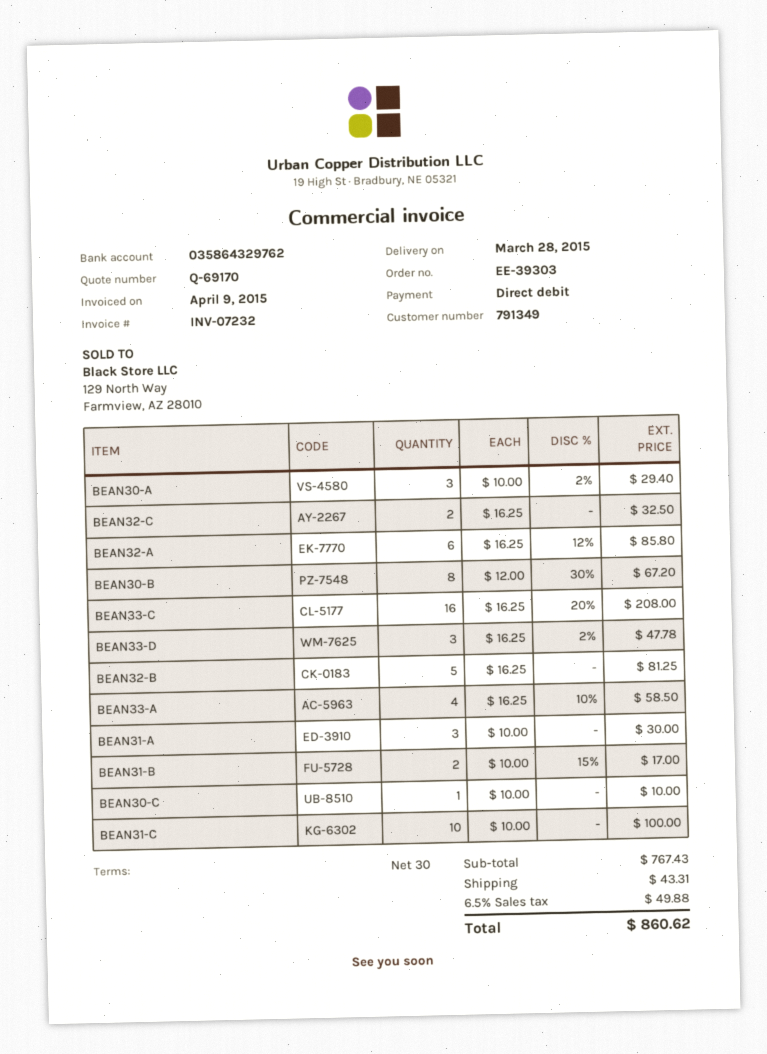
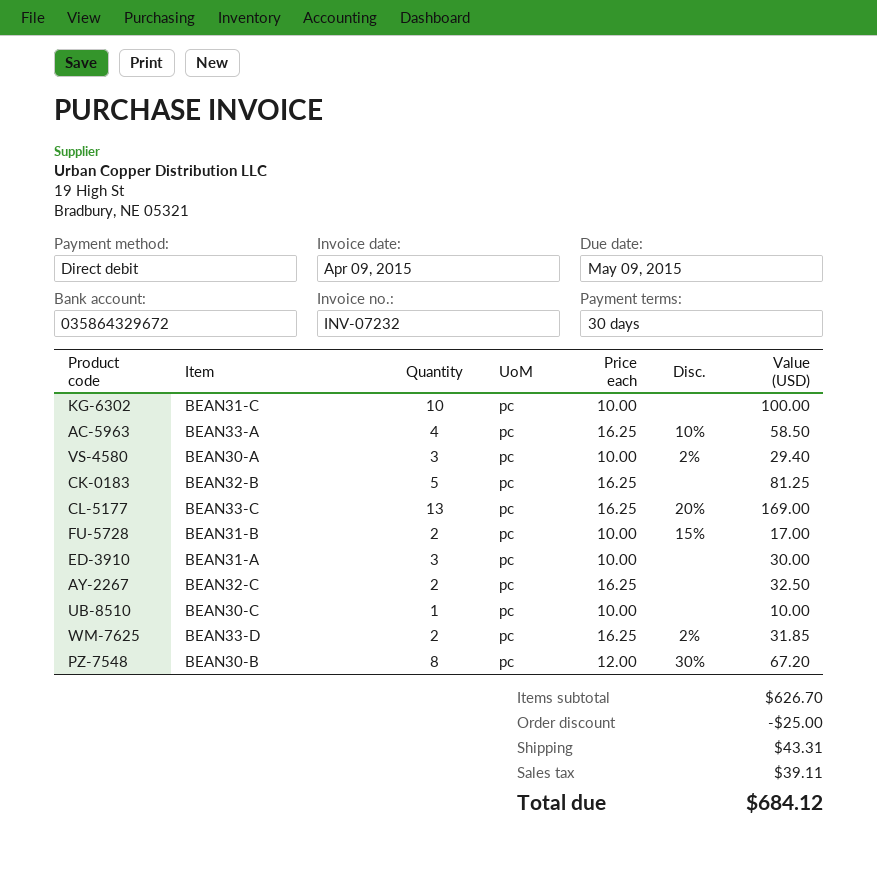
bank account: 035864329762 -> 035864329672
BEAN32-A: 6 x 16.25 - 12% = 85.80 -> none
BEAN33-C: 16 x 16.25 - 20% = 208.00 -> 13 x 16.25 - 20% = 169.00
BEAN33-D: 3 x 16.25 - 2% = 47.78 -> 2 x 16.25 - 2% = 31.85
subtotal: 767.43 -> 626.70
discount: none -> 25.00
tax: 49.88 -> 39.11
total: 860.62 -> 684.12

